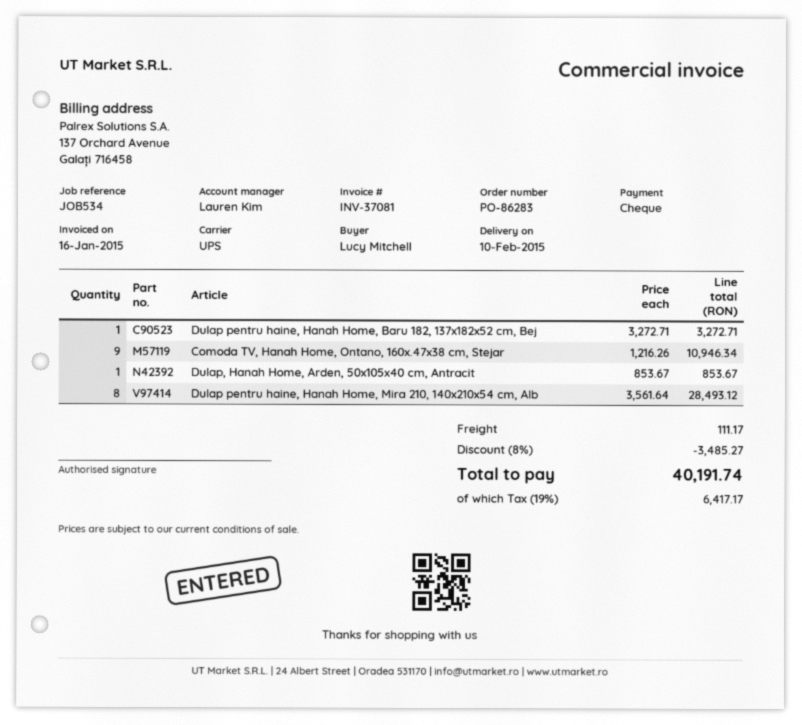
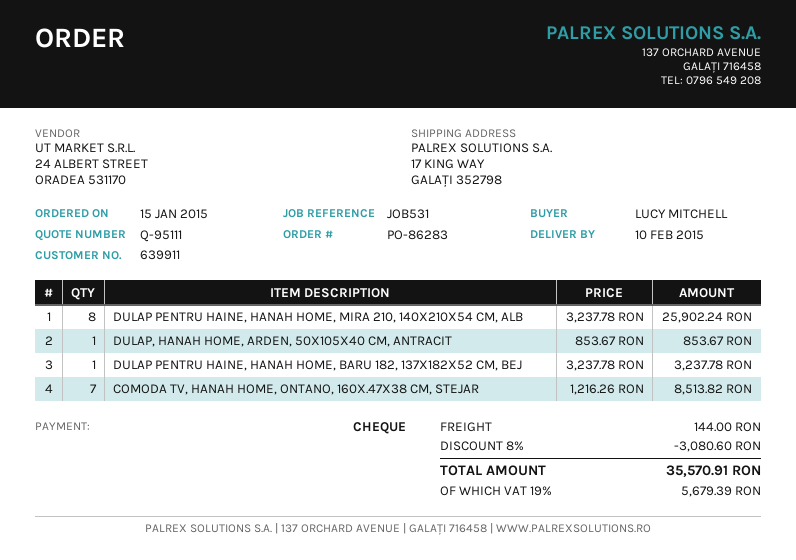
reference: JOB534 -> JOB531
Dulap pentru haine, Hanah Home, Baru 182, 137x182x52 cm, Bej: 1 x 3272.71 = 3272.71 -> 1 x 3237.78 = 3237.78
Comoda TV, Hanah Home, Ontano, 160x.47x38 cm, Stejar: 9 x 1216.26 = 10946.34 -> 7 x 1216.26 = 8513.82
Dulap pentru haine, Hanah Home, Mira 210, 140x210x54 cm, Alb: 8 x 3561.64 = 28493.12 -> 8 x 3237.78 = 25902.24
discount: 8% = 3485.27 -> 8% = 3080.60
shipping: 111.17 -> 144.00
tax: 19% = 6417.17 -> 19% = 5679.39
total: 40191.74 -> 35570.91

